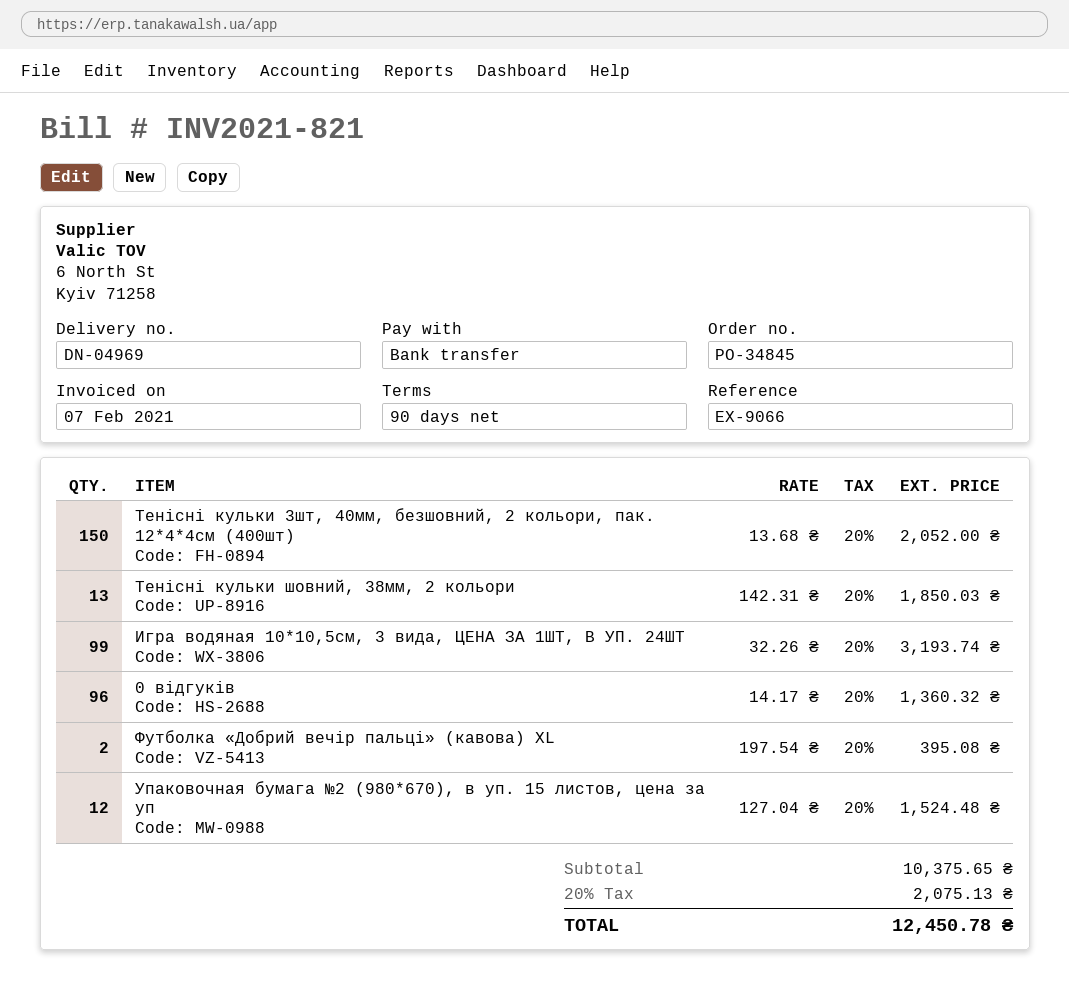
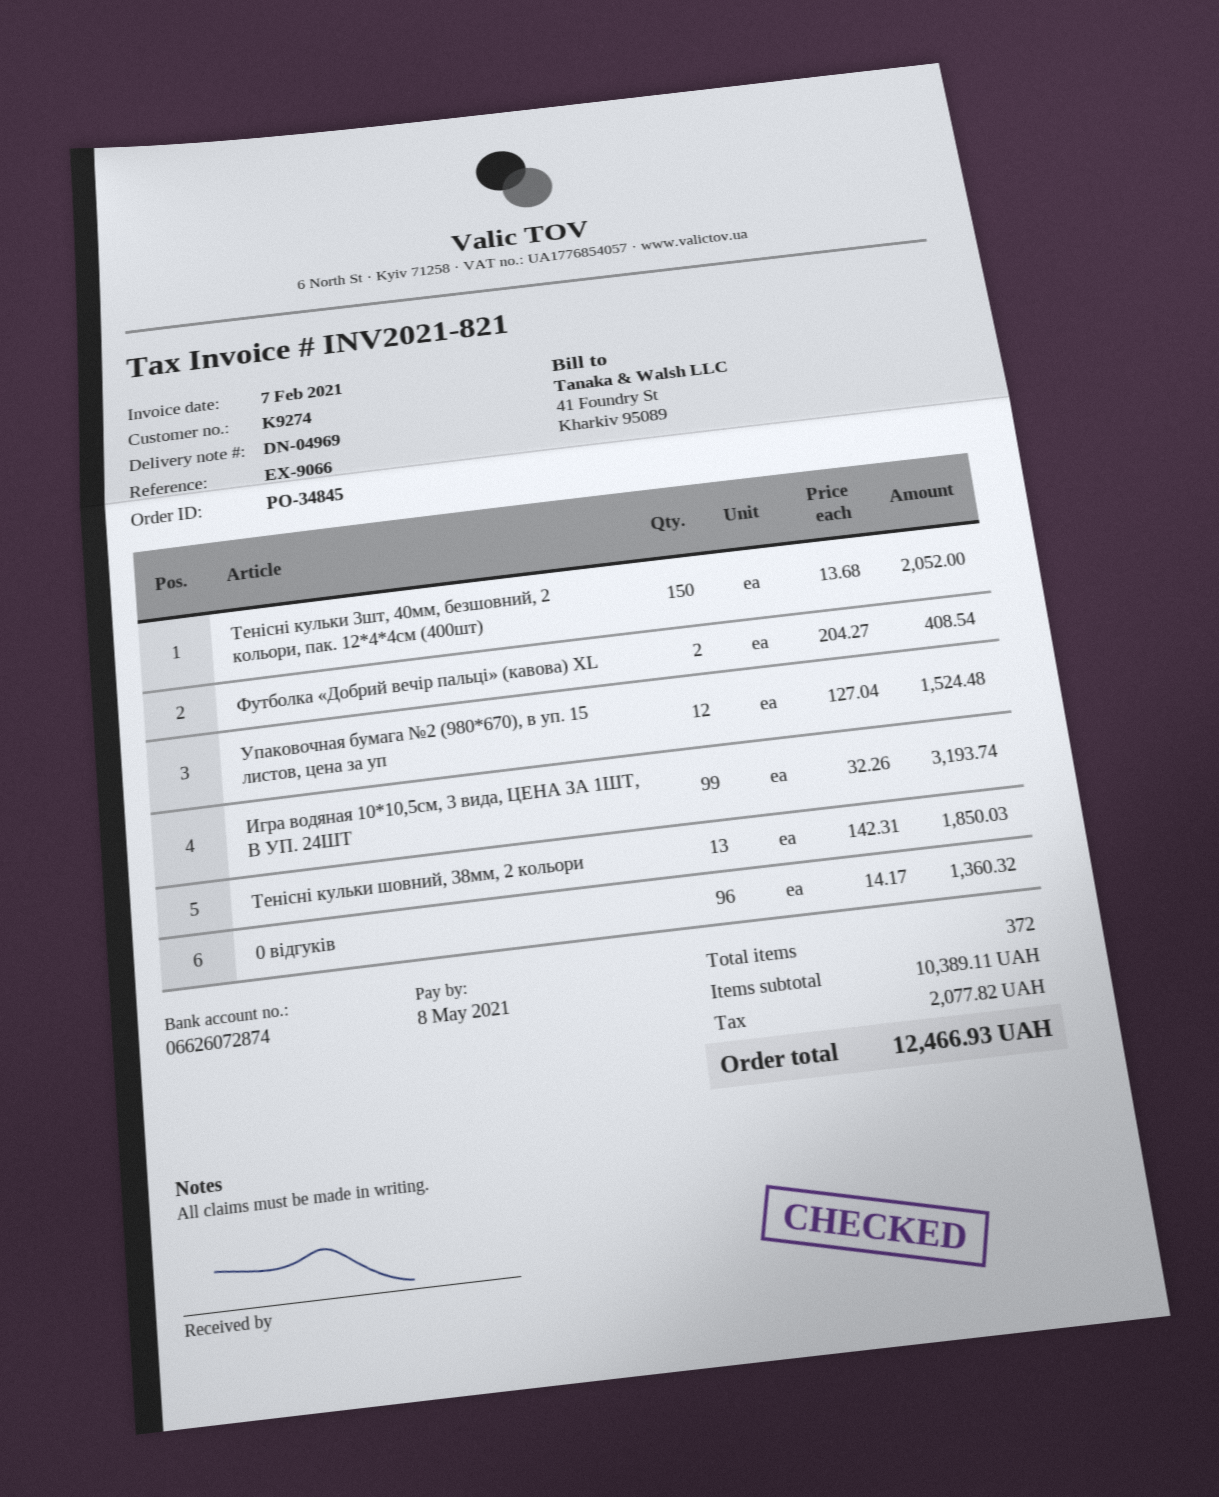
Футболка «Добрий вечір пальці» (кавова) XL: 2 x 197.54 = 395.08 -> 2 x 204.27 = 408.54
subtotal: 10375.65 -> 10389.11
tax: 2075.13 -> 2077.82
total: 12450.78 -> 12466.93

